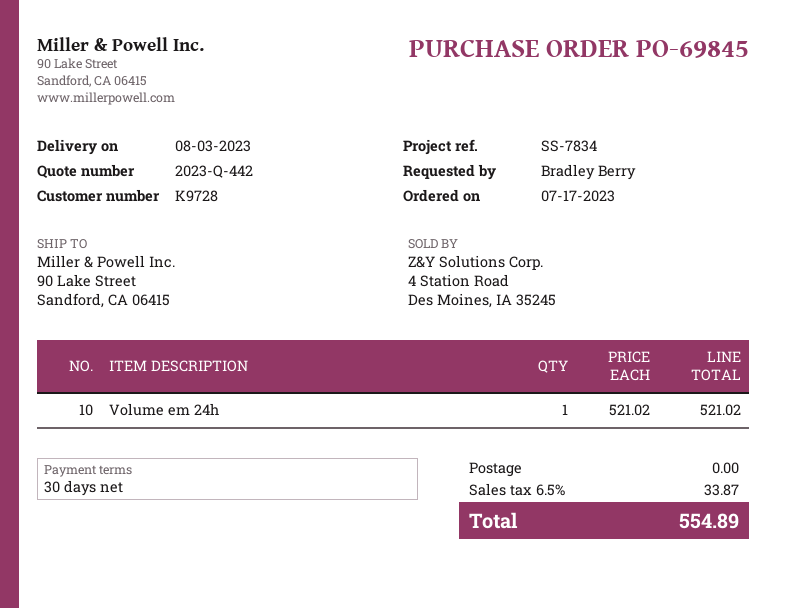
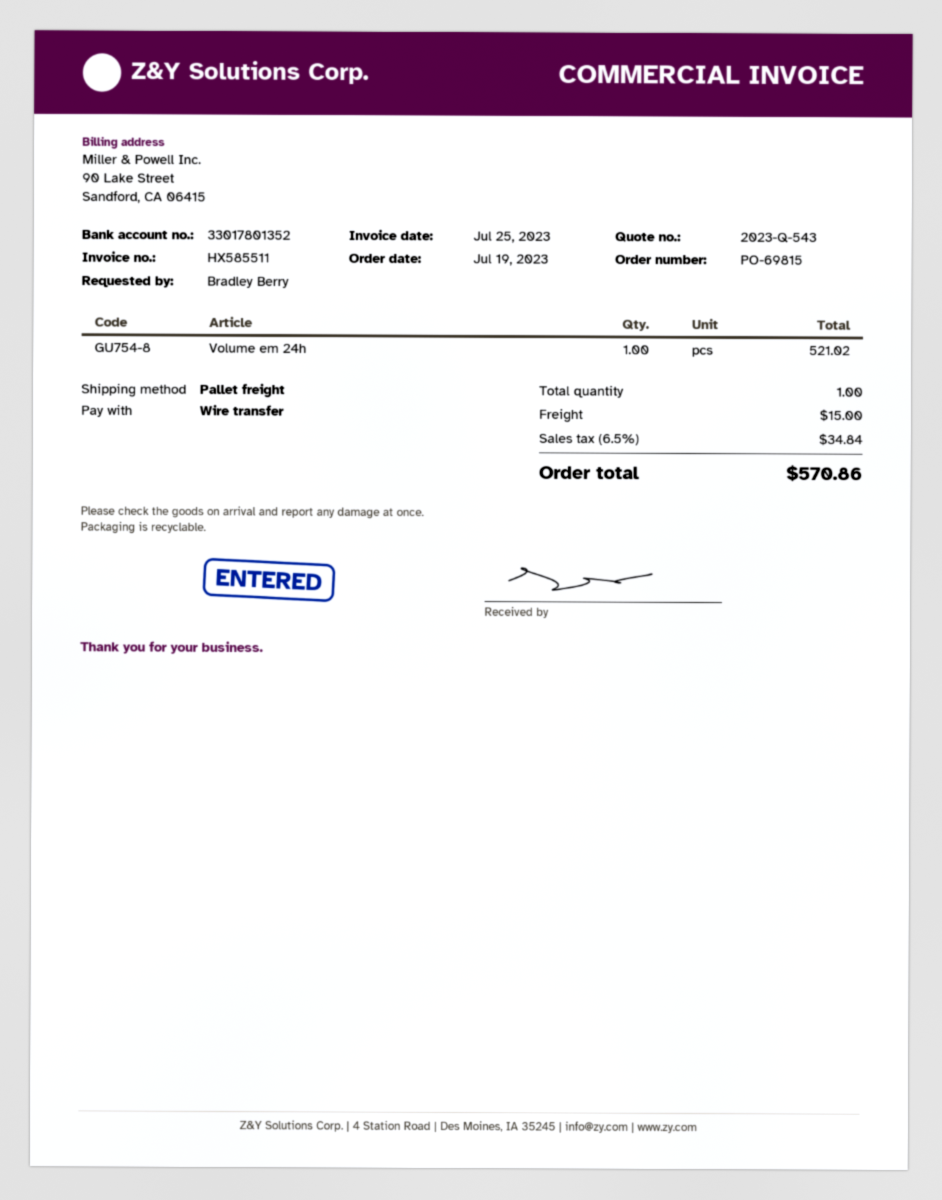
quote number: 2023-Q-442 -> 2023-Q-543
order number: PO-69845 -> PO-69815
order date: 2023-07-17 -> 2023-07-19
shipping: 0.00 -> 15.00
tax: 6.5% = 33.87 -> 6.5% = 34.84
total: 554.89 -> 570.86

